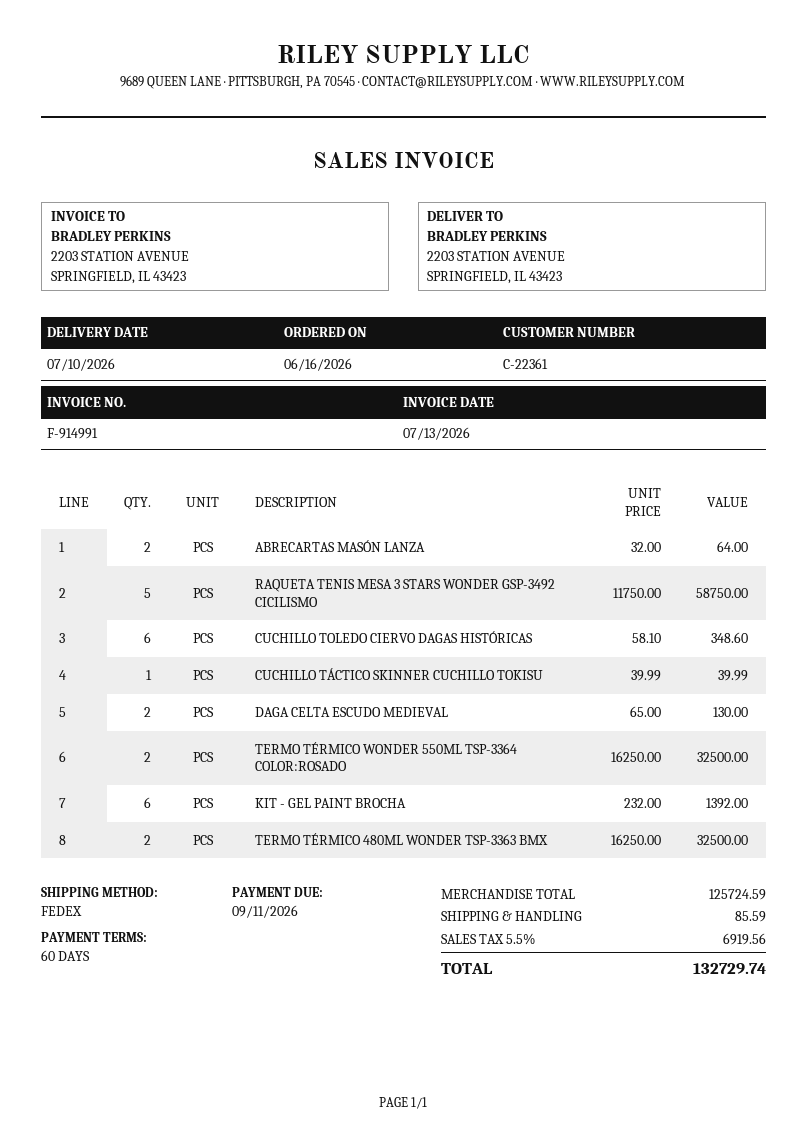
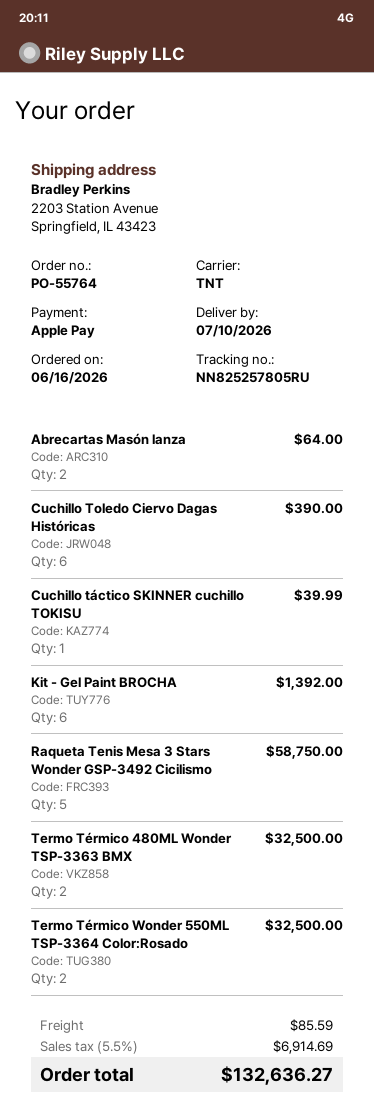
shipping method: FedEx -> TNT
CUCHILLO TOLEDO CIERVO DAGAS HISTÓRICAS: 6 for 348.60 -> 6 for 390.00
DAGA CELTA ESCUDO MEDIEVAL: 2 for 130.00 -> none
tax: 5.5% = 6919.56 -> 5.5% = 6914.69
total: 132729.74 -> 132636.27

